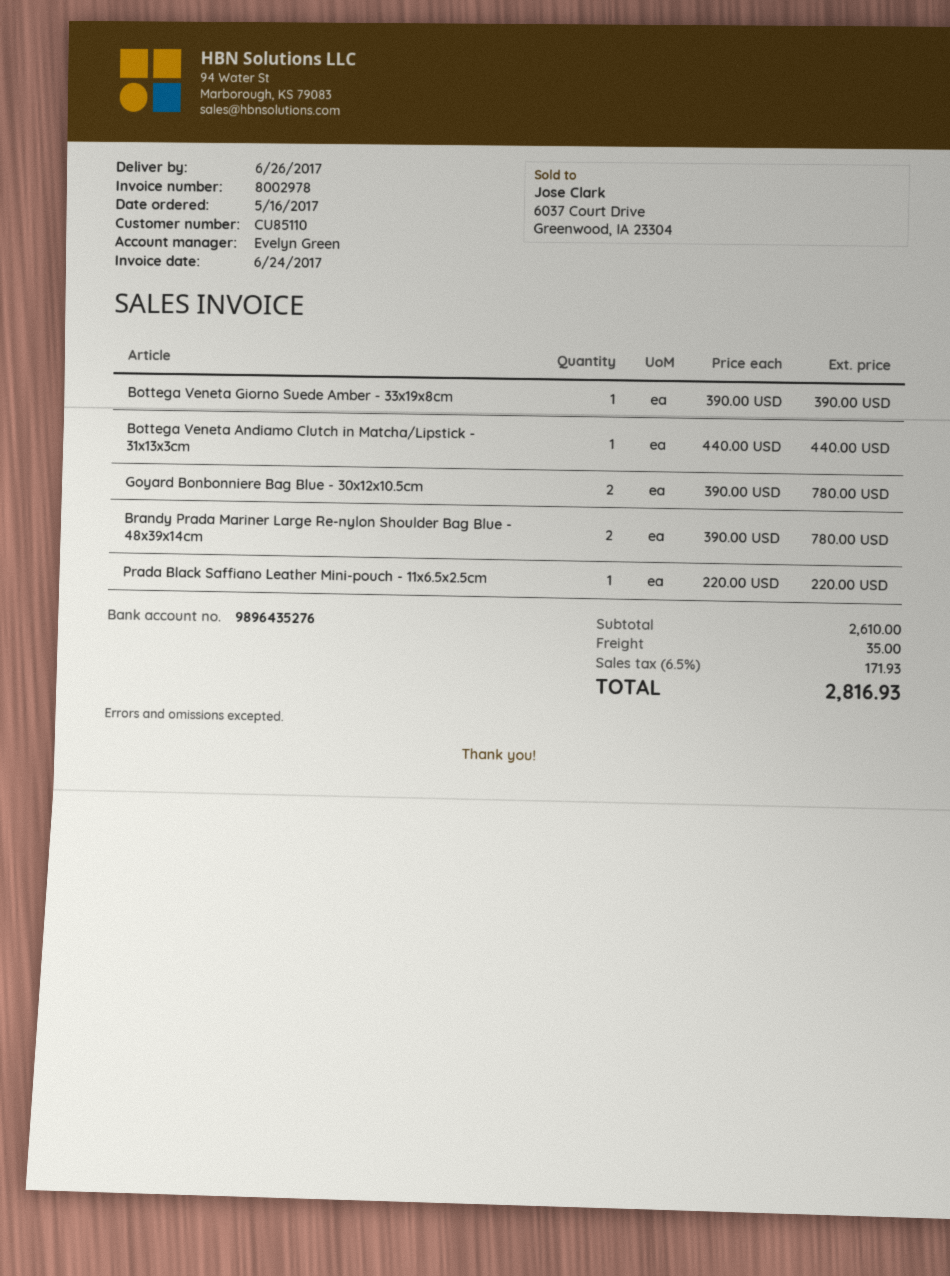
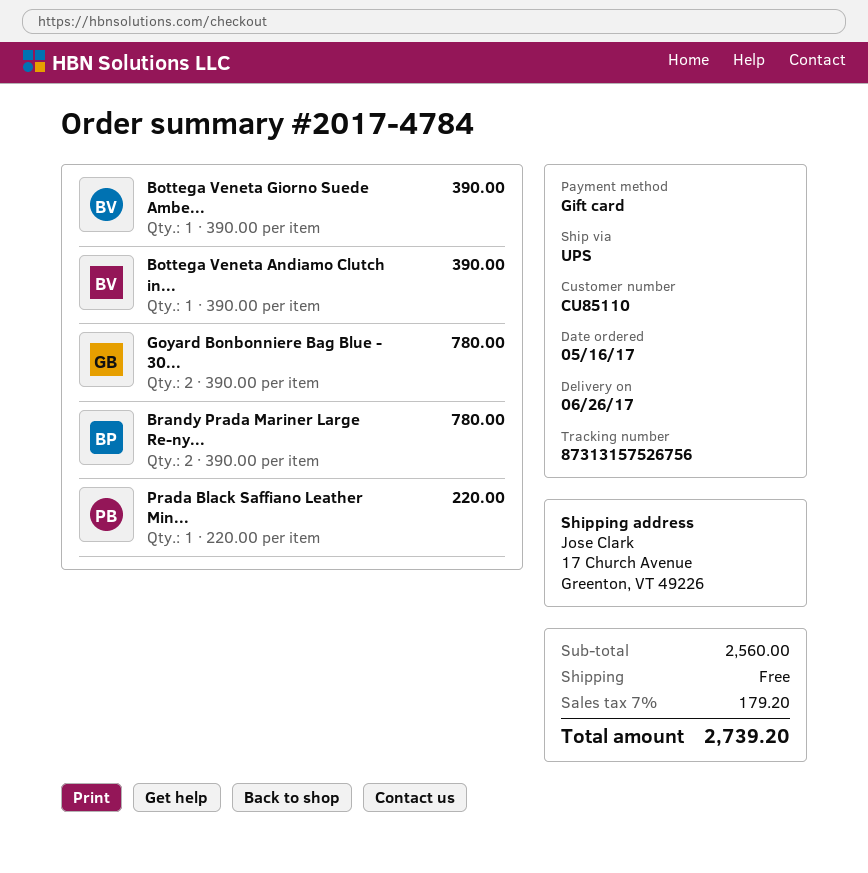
Bottega Veneta Andiamo Clutch in Matcha/Lipstick - 31x13x3cm: 1 x 440.00 = 440.00 -> 1 x 390.00 = 390.00
subtotal: 2610.00 -> 2560.00
shipping: 35.00 -> 0.00
tax: 6.5% = 171.93 -> 7% = 179.20
total: 2816.93 -> 2739.20

